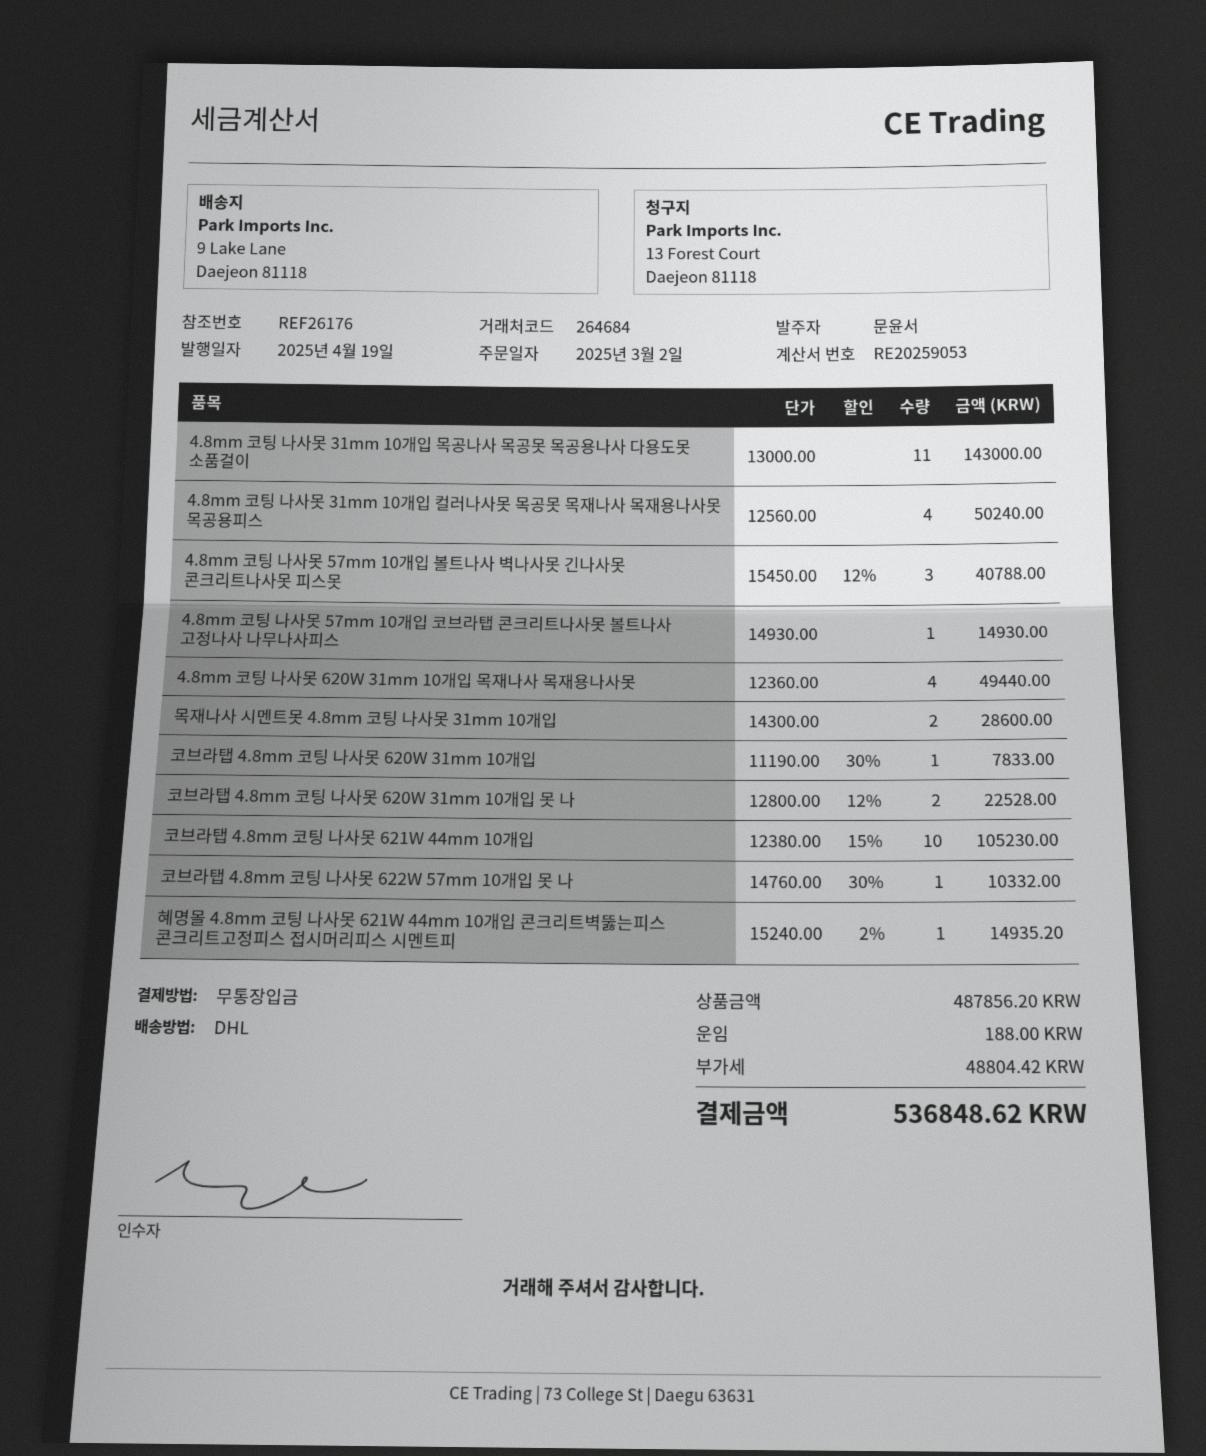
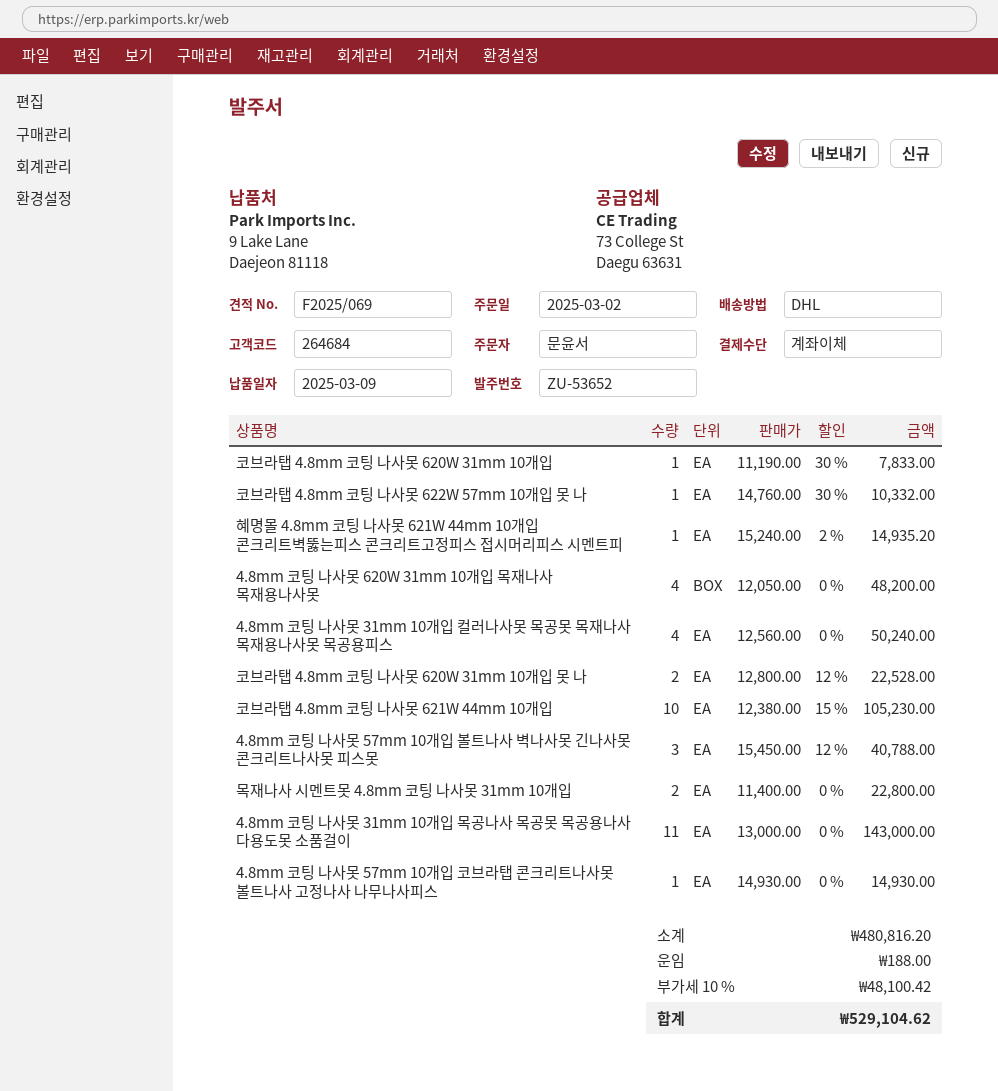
4.8mm 코팅 나사못 620W 31mm 10개입 목재나사 목재용나사못: 4 x 12360.00 = 49440.00 -> 4 x 12050.00 = 48200.00
목재나사 시멘트못 4.8mm 코팅 나사못 31mm 10개입: 2 x 14300.00 = 28600.00 -> 2 x 11400.00 = 22800.00
subtotal: 487856.20 -> 480816.20
tax: 48804.42 -> 48100.42
total: 536848.62 -> 529104.62

